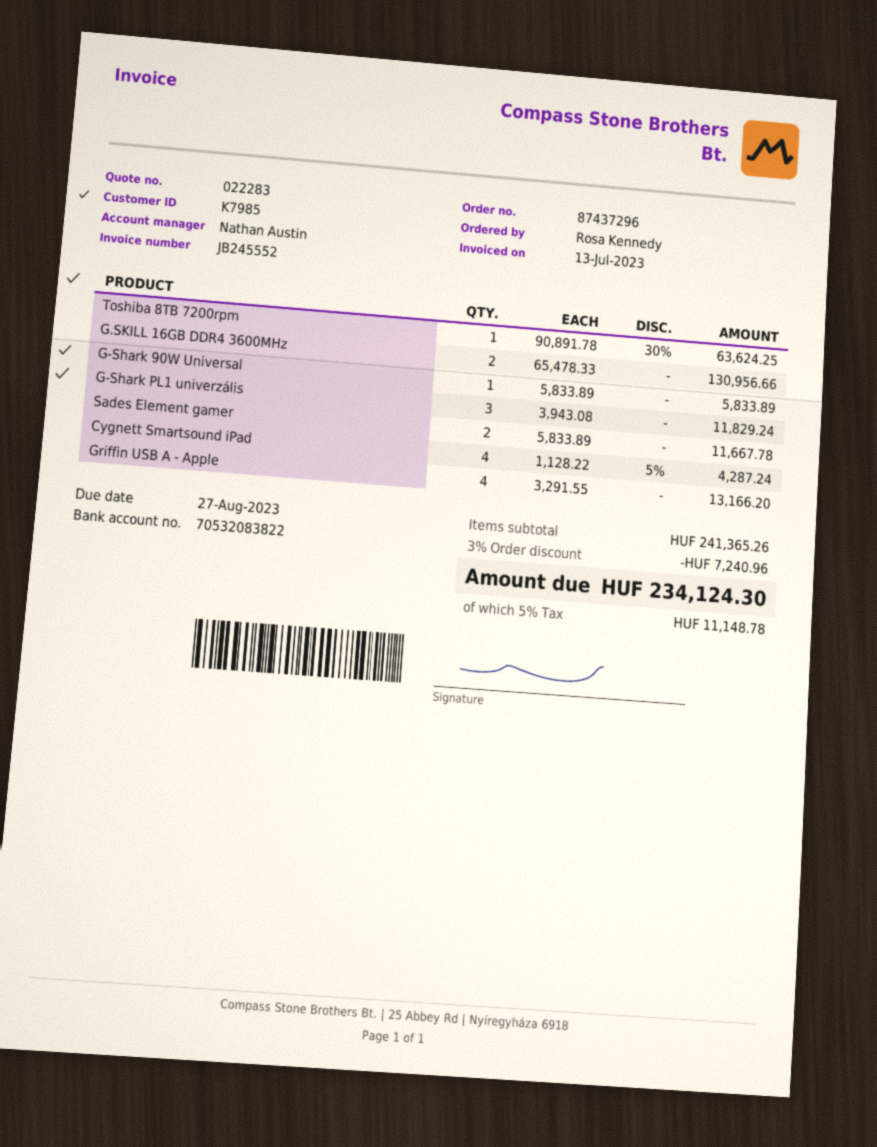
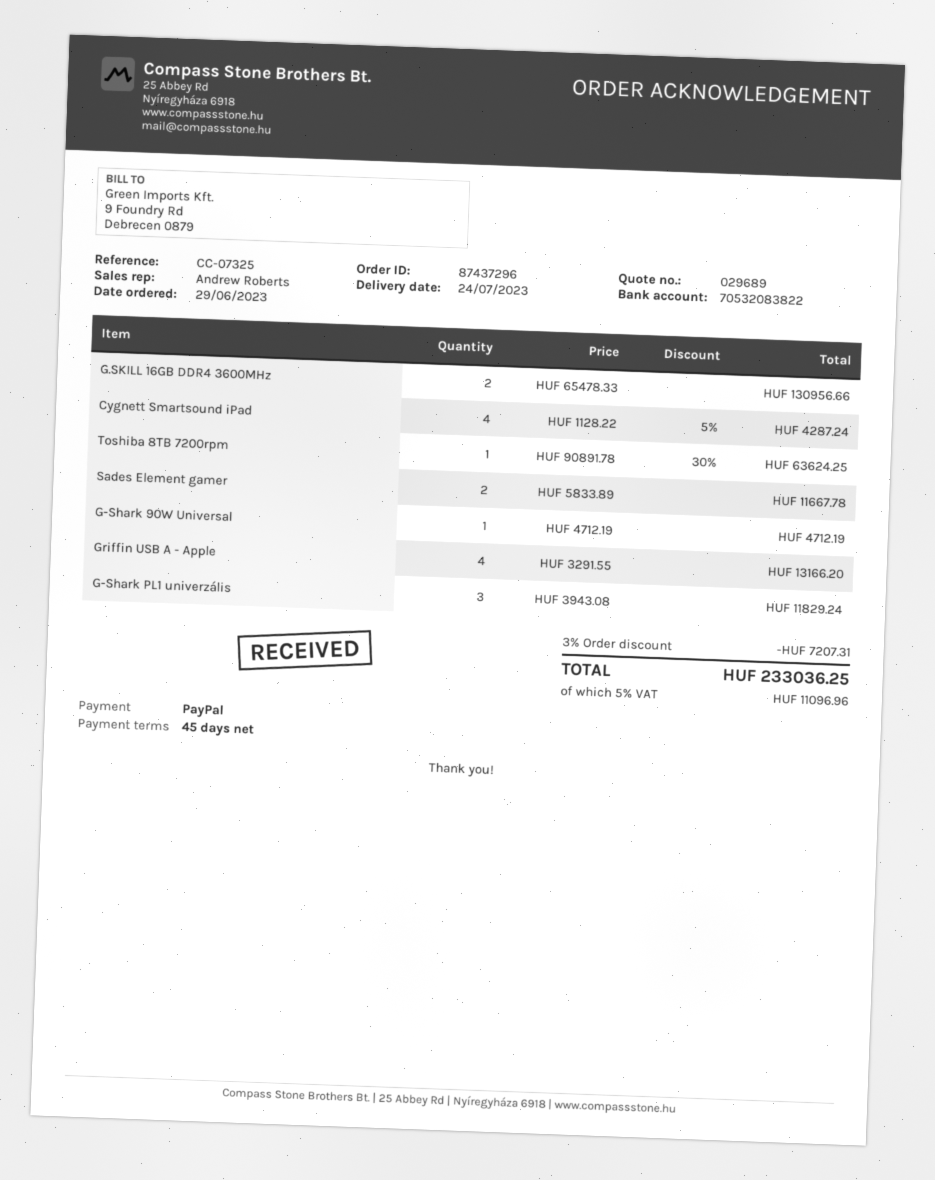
quote number: 022283 -> 029689
sales rep: Nathan Austin -> Andrew Roberts
G-Shark 90W Universal: 1 x 5833.89 = 5833.89 -> 1 x 4712.19 = 4712.19
discount: 3% = 7240.96 -> 3% = 7207.31
tax: 5% = 11148.78 -> 5% = 11096.96
total: 234124.30 -> 233036.25

